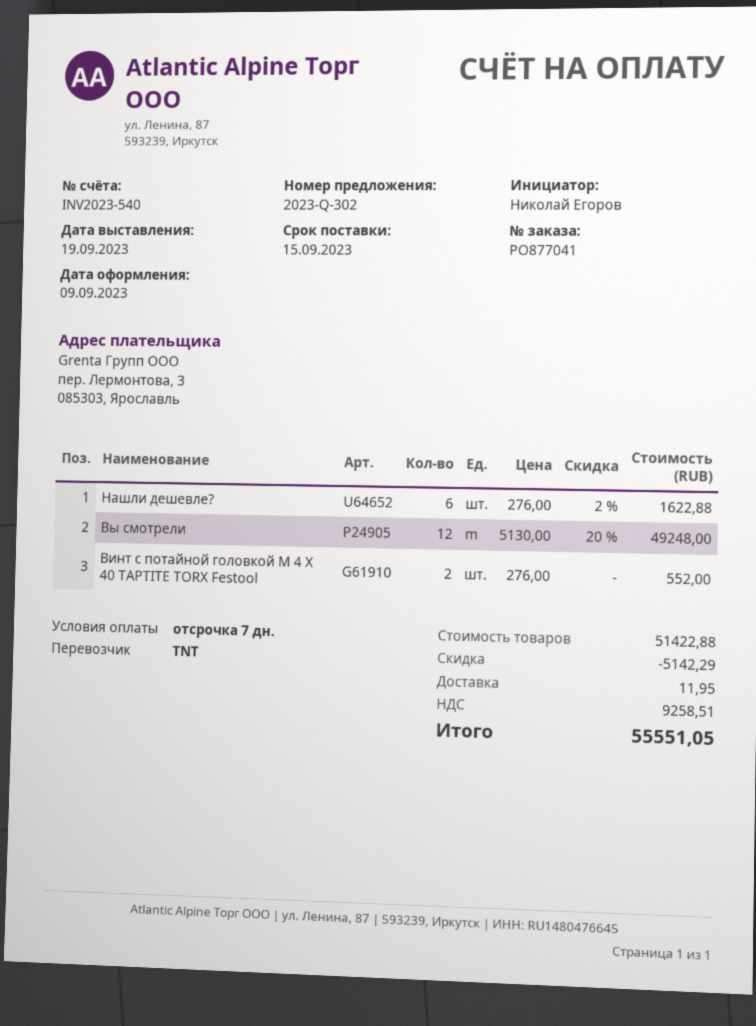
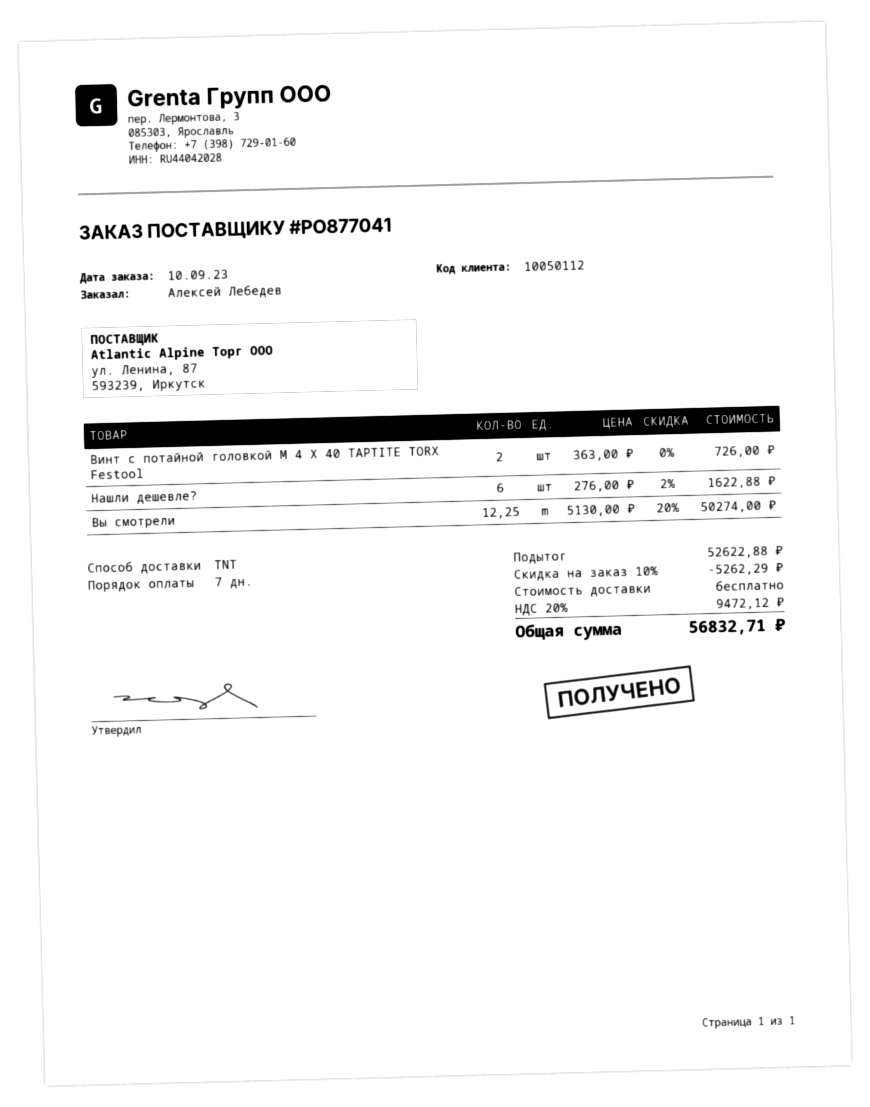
order date: 2023-09-09 -> 2023-09-10
ordered by: Николай Егоров -> Алексей Лебедев
Вы смотрели: 12 x 5130.00 - 20% = 49248.00 -> 12.25 x 5130.00 - 20% = 50274.00
Винт с потайной головкой M 4 X 40 TAPTITE TORX Festool: 2 x 276.00 = 552.00 -> 2 x 363.00 = 726.00
subtotal: 51422.88 -> 52622.88
discount: 5142.29 -> 5262.29
shipping: 11.95 -> 0.00
tax: 9258.51 -> 9472.12
total: 55551.05 -> 56832.71

